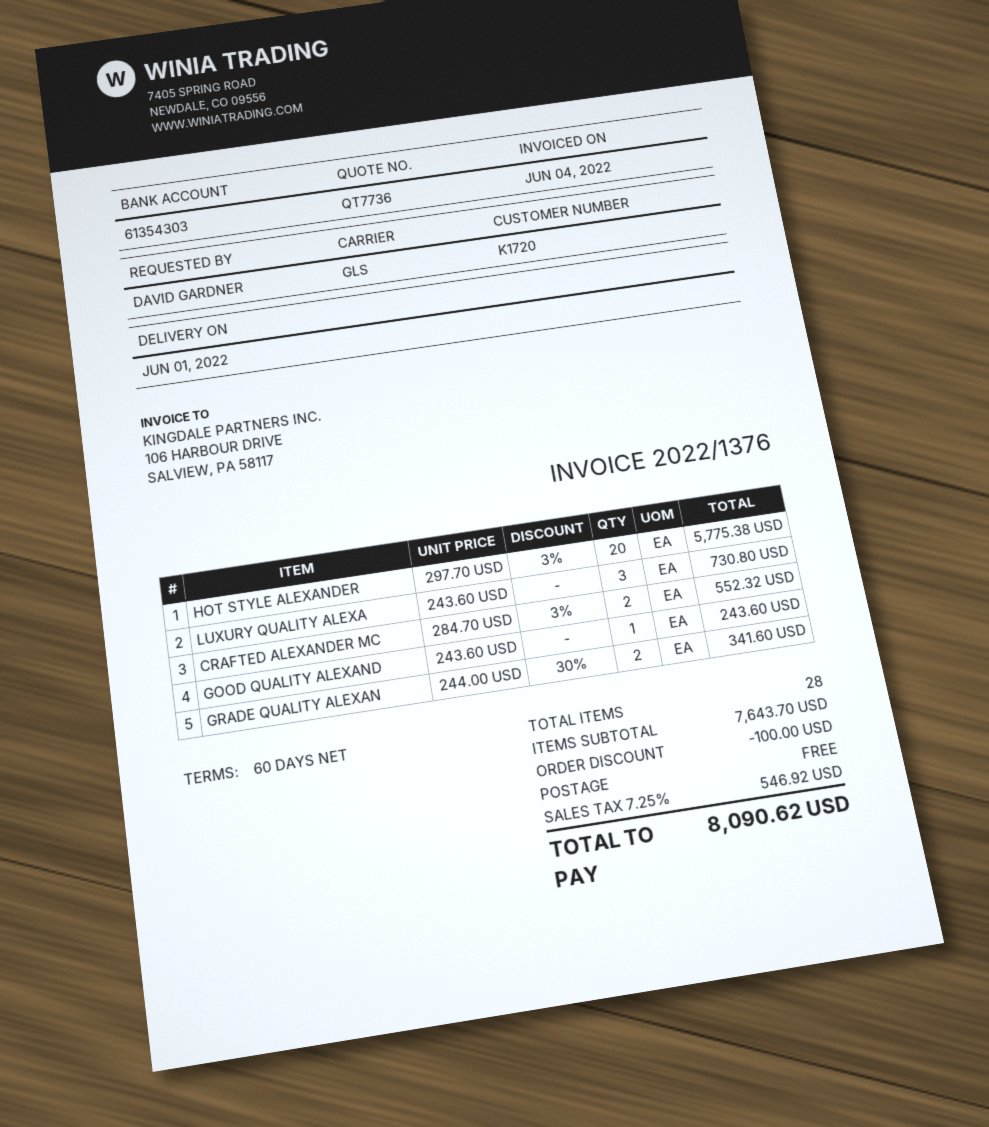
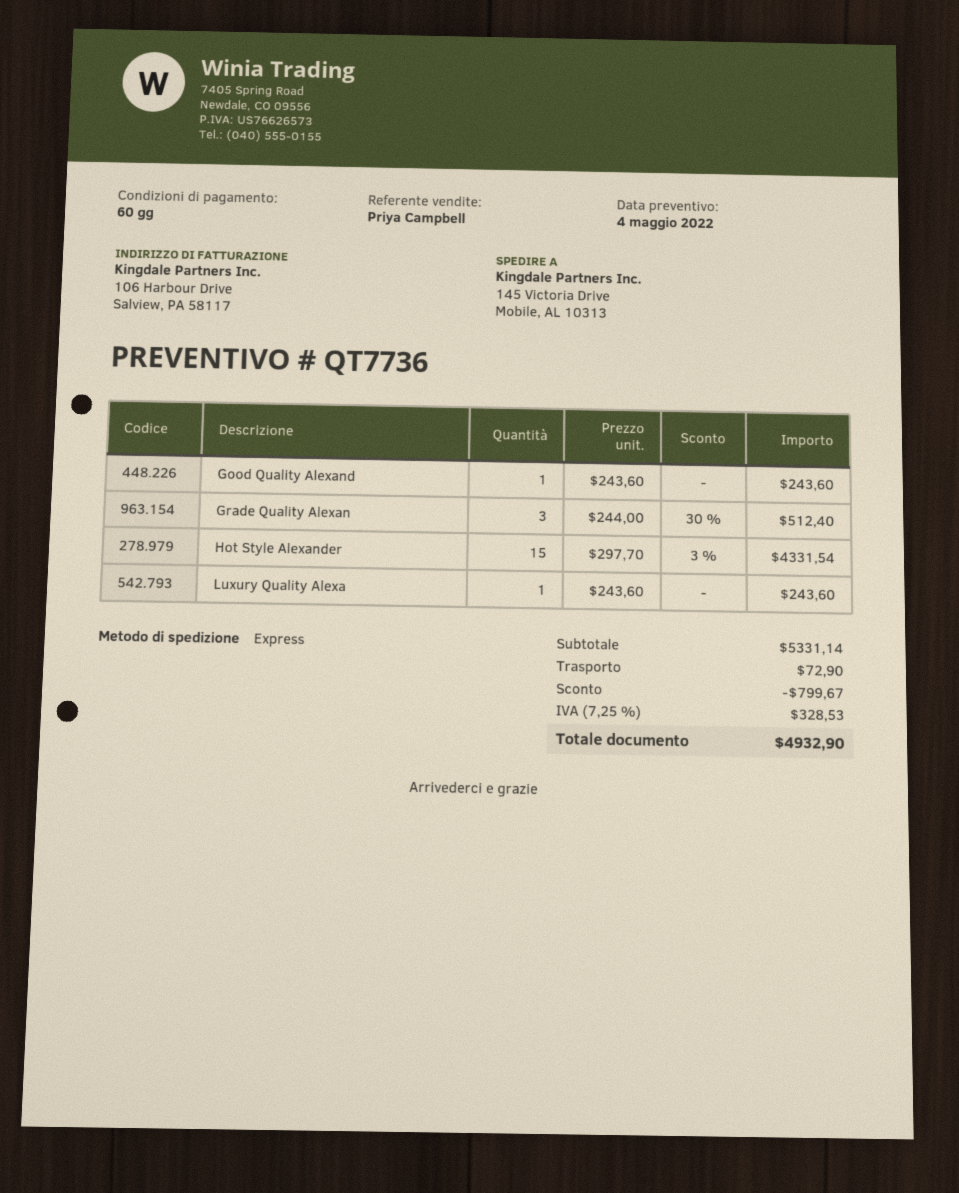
shipping method: GLS -> express
HOT STYLE ALEXANDER: 20 x 297.70 - 3% = 5775.38 -> 15 x 297.70 - 3% = 4331.54
LUXURY QUALITY ALEXA: 3 x 243.60 = 730.80 -> 1 x 243.60 = 243.60
CRAFTED ALEXANDER MC: 2 x 284.70 - 3% = 552.32 -> none
GRADE QUALITY ALEXAN: 2 x 244.00 - 30% = 341.60 -> 3 x 244.00 - 30% = 512.40
subtotal: 7643.70 -> 5331.14
discount: 100.00 -> 799.67
shipping: 0.00 -> 72.90
tax: 7.25% = 546.92 -> 7.25% = 328.53
total: 8090.62 -> 4932.90

